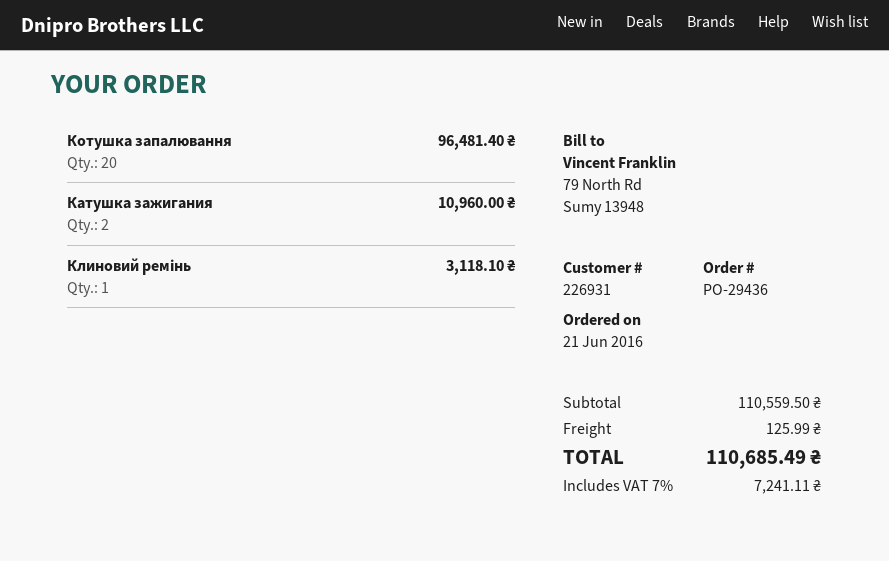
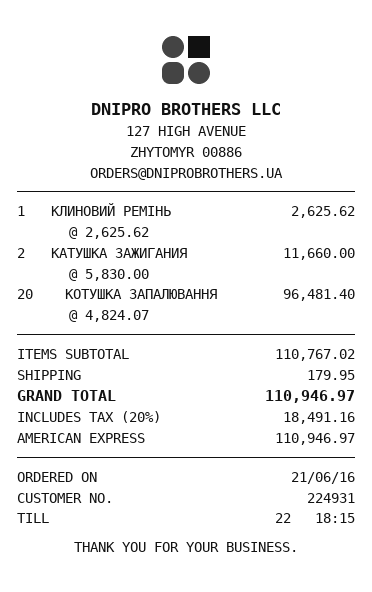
customer number: 226931 -> 224931
Катушка зажигания: 2 for 10960.00 -> 2 for 11660.00
Клиновий ремінь: 1 for 3118.10 -> 1 for 2625.62
subtotal: 110559.50 -> 110767.02
shipping: 125.99 -> 179.95
tax: 7% = 7241.11 -> 20% = 18491.16
total: 110685.49 -> 110946.97

